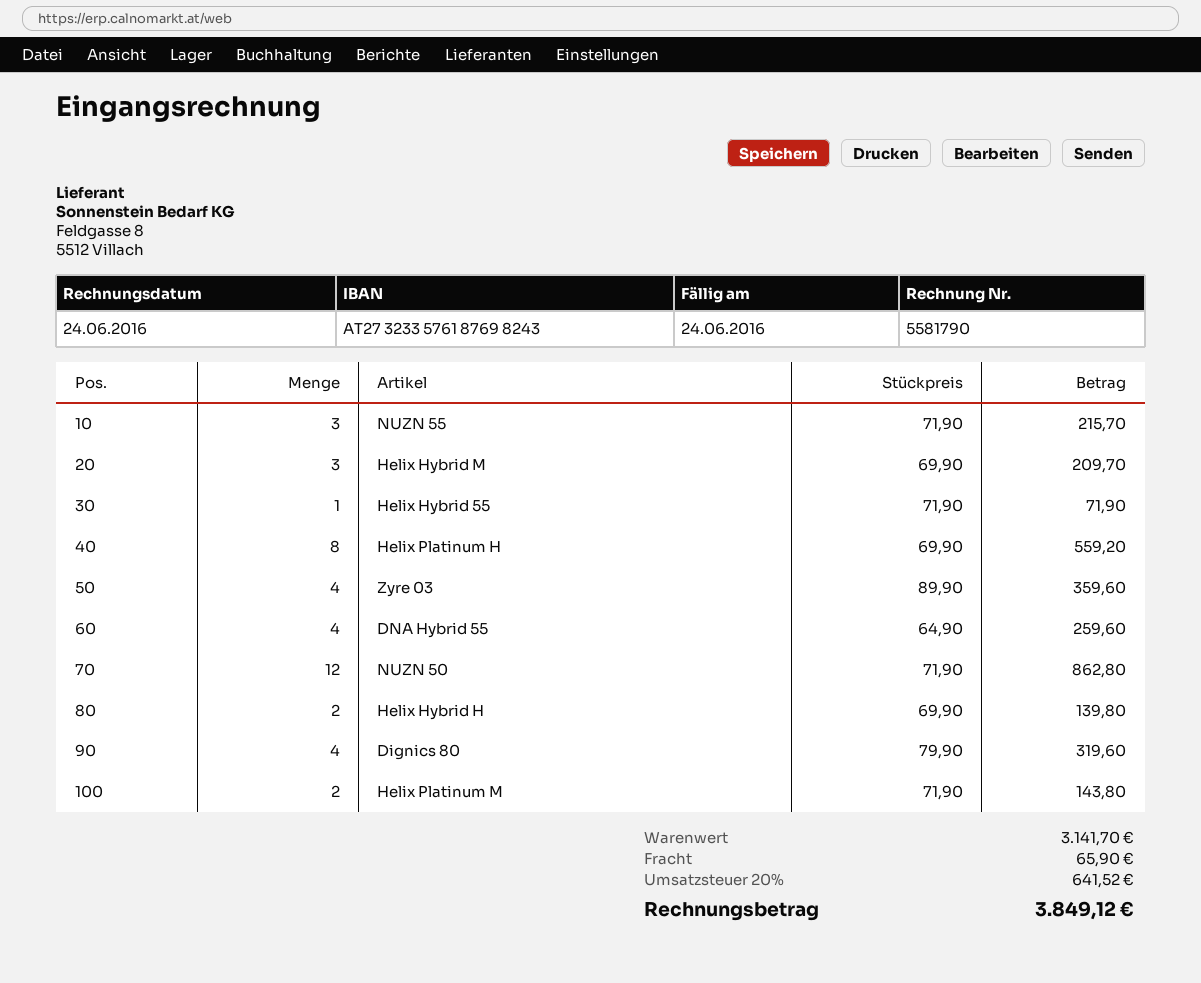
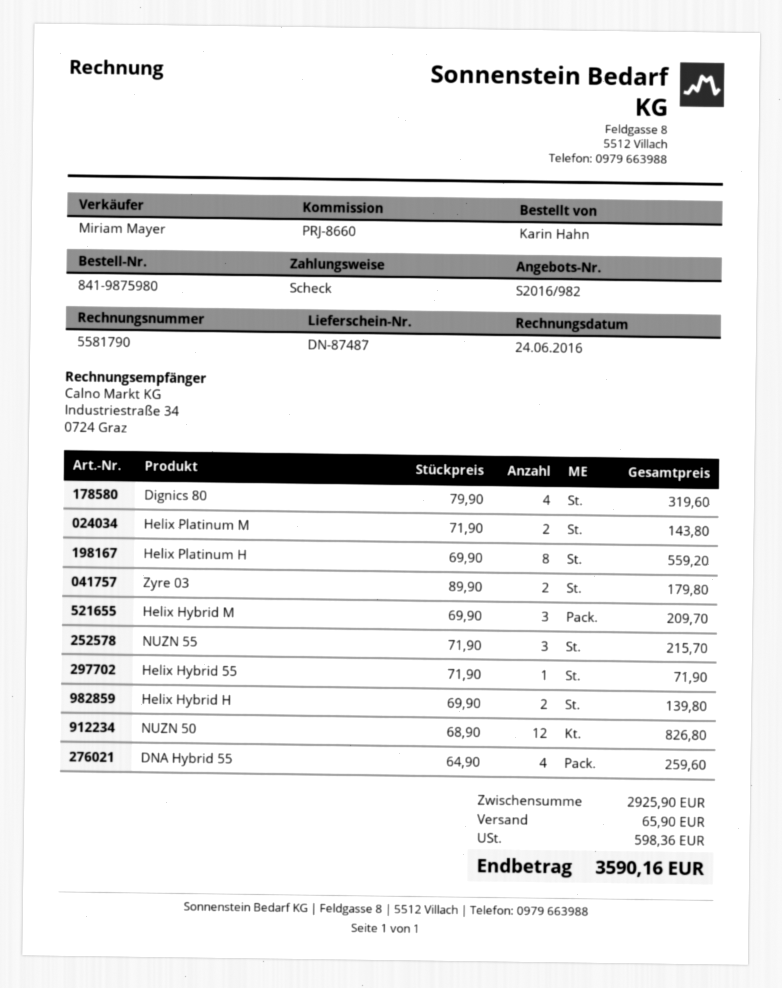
Zyre 03: 4 x 89.90 = 359.60 -> 2 x 89.90 = 179.80
NUZN 50: 12 x 71.90 = 862.80 -> 12 x 68.90 = 826.80
subtotal: 3141.70 -> 2925.90
tax: 641.52 -> 598.36
total: 3849.12 -> 3590.16

